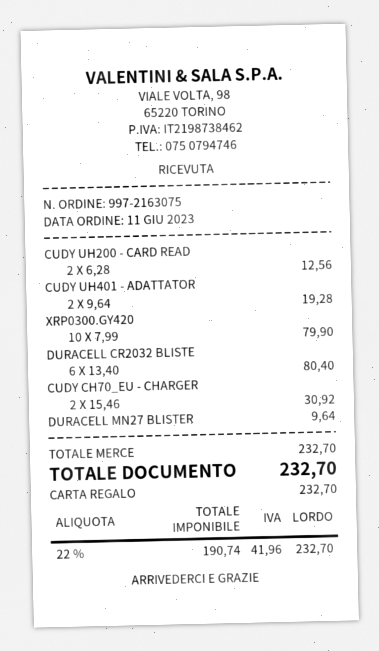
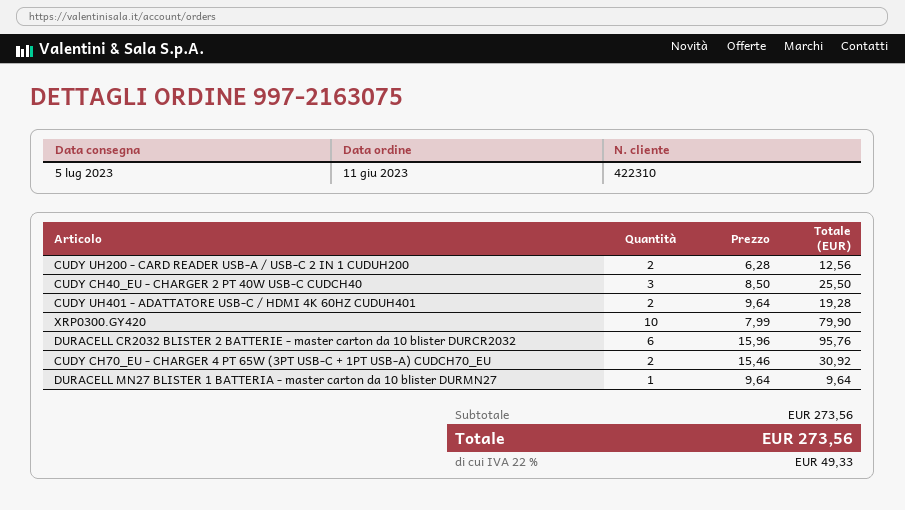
DURACELL CR2032 BLISTE: 6 x 13.40 = 80.40 -> 6 x 15.96 = 95.76
CUDY CH40_EU - CHARGER 2 PT 40W USB-C CUDCH40: none -> 3 x 8.50 = 25.50
subtotal: 232.70 -> 273.56
tax: 22% = 41.96 -> 22% = 49.33
total: 232.70 -> 273.56

